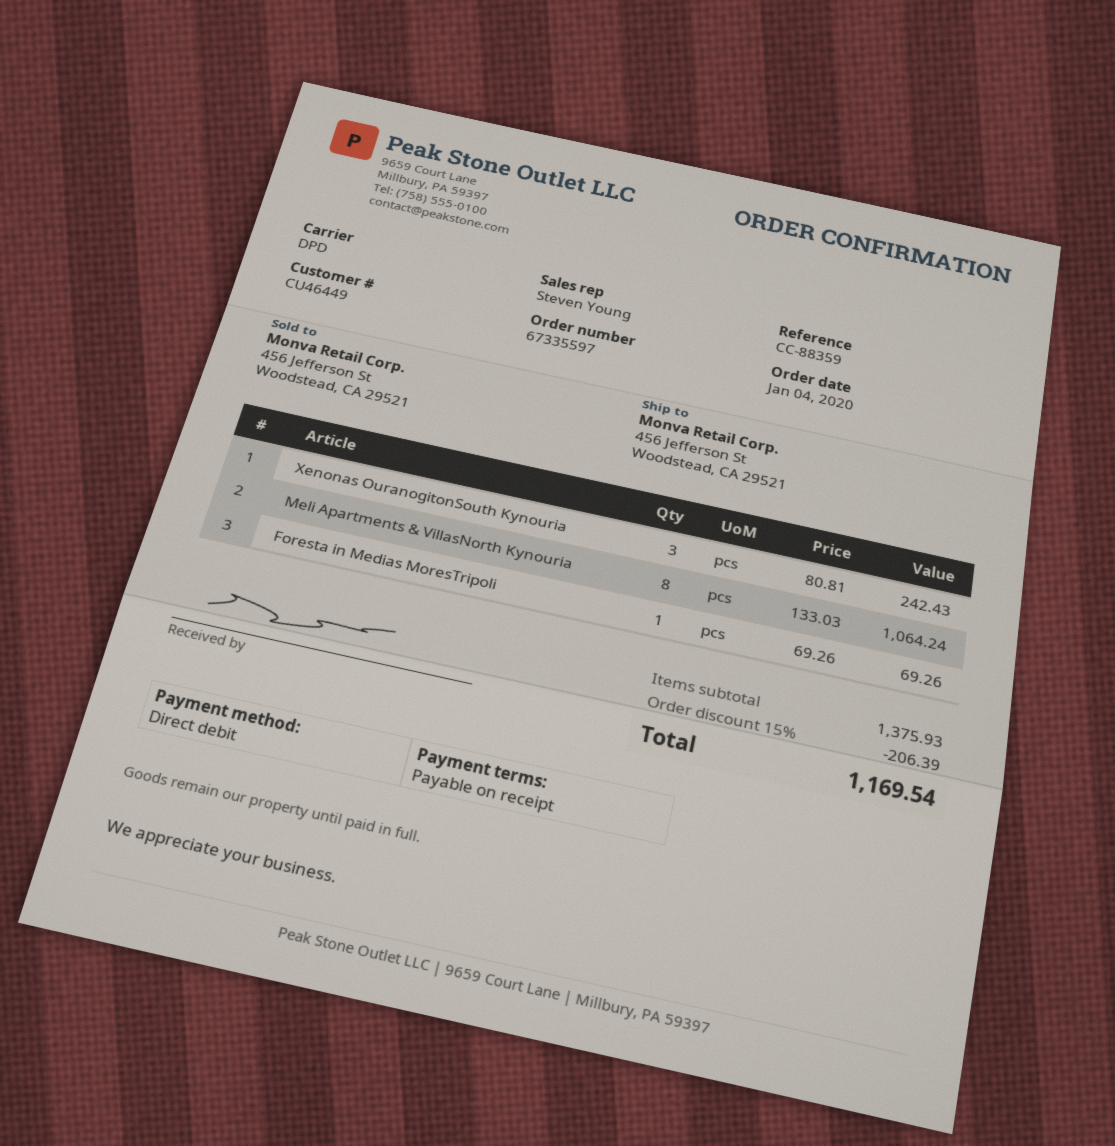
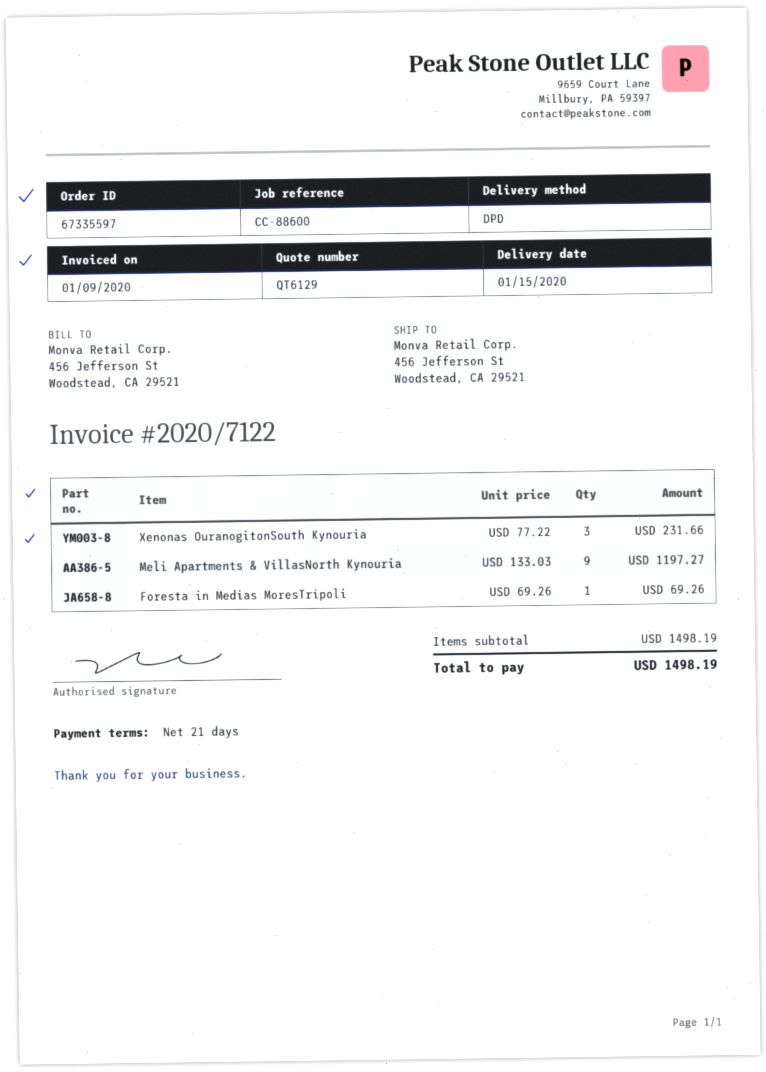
payment terms: on receipt -> 21 days
reference: CC-88359 -> CC-88600
Xenonas OuranogitonSouth Kynouria: 3 x 80.81 = 242.43 -> 3 x 77.22 = 231.66
Meli Apartments & VillasNorth Kynouria: 8 x 133.03 = 1064.24 -> 9 x 133.03 = 1197.27
subtotal: 1375.93 -> 1498.19
discount: 15% = 206.39 -> none
total: 1169.54 -> 1498.19

